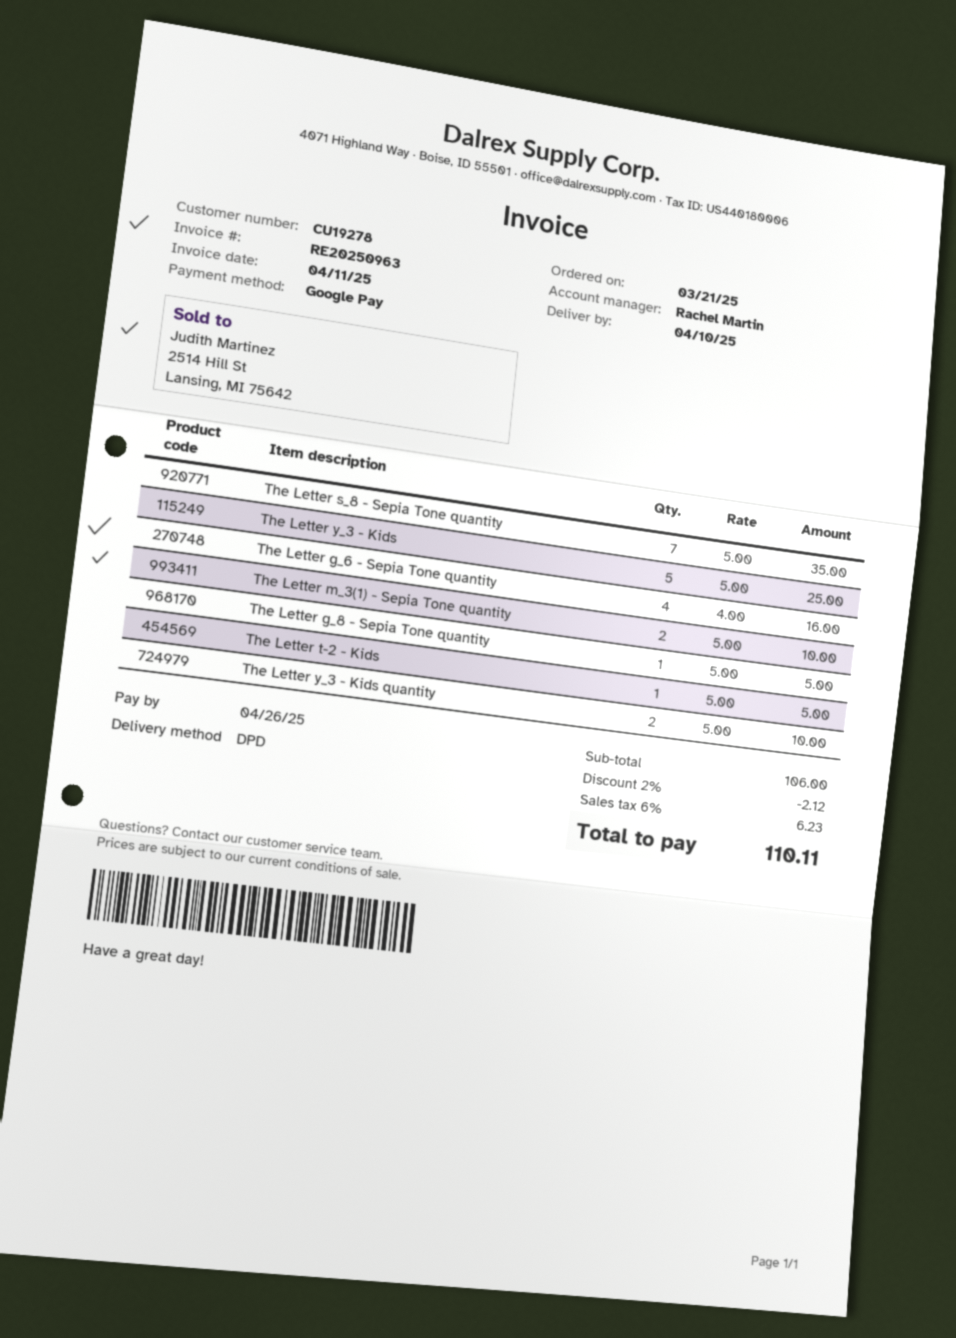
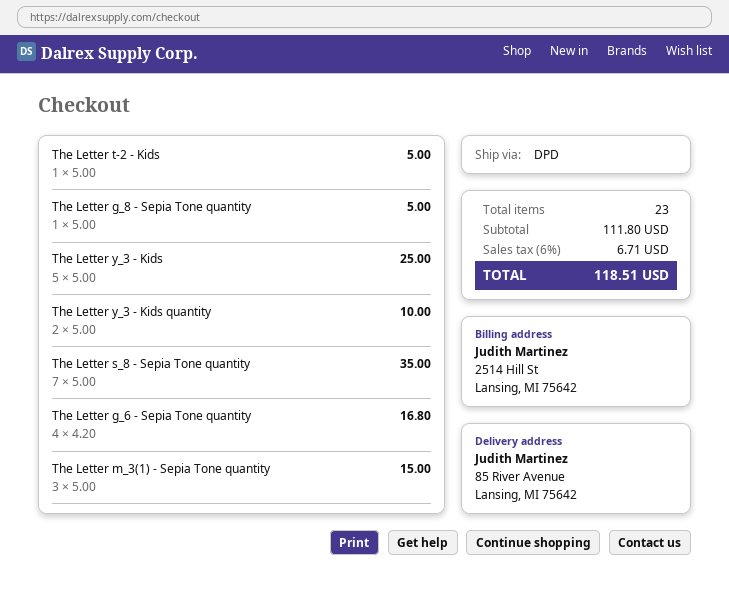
The Letter g_6 - Sepia Tone quantity: 4 x 4.00 = 16.00 -> 4 x 4.20 = 16.80
The Letter m_3(1) - Sepia Tone quantity: 2 x 5.00 = 10.00 -> 3 x 5.00 = 15.00
subtotal: 106.00 -> 111.80
discount: 2% = 2.12 -> none
tax: 6% = 6.23 -> 6% = 6.71
total: 110.11 -> 118.51

